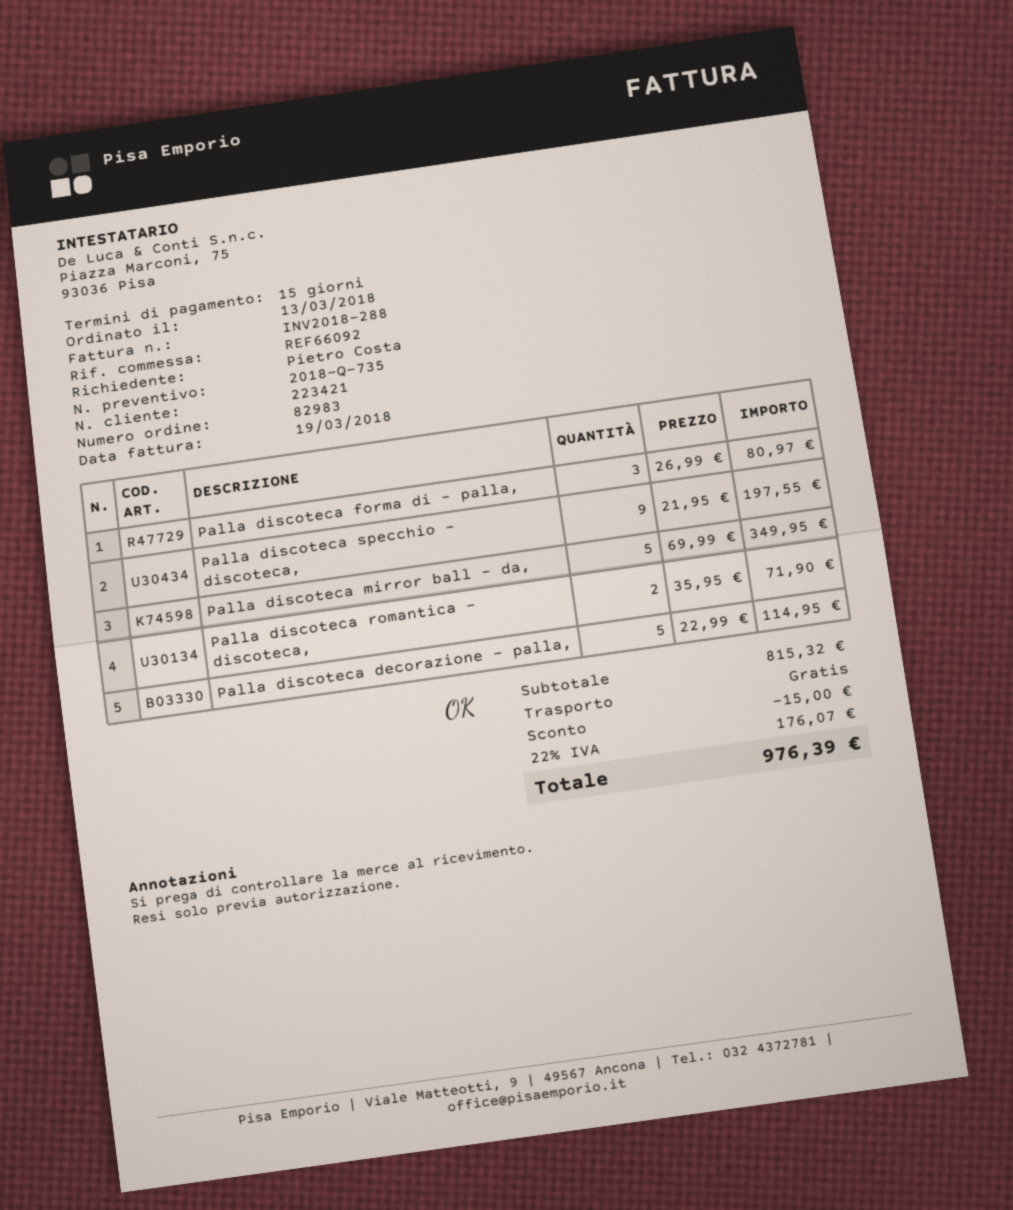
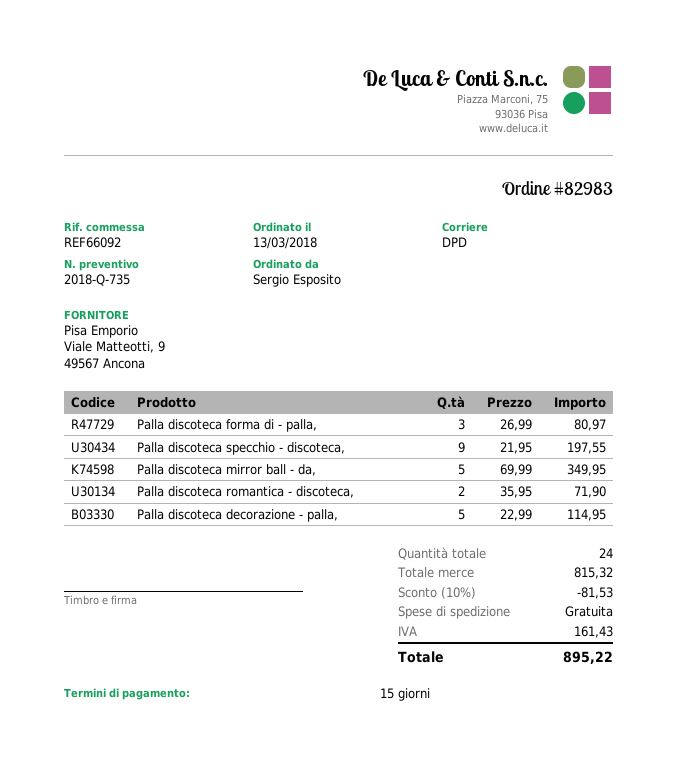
ordered by: Pietro Costa -> Sergio Esposito
discount: 15.00 -> 81.53
tax: 176.07 -> 161.43
total: 976.39 -> 895.22

